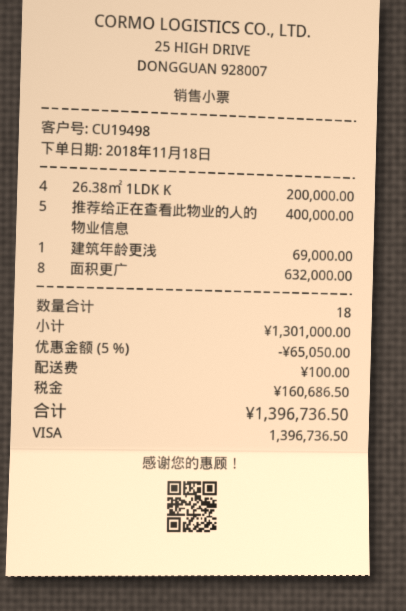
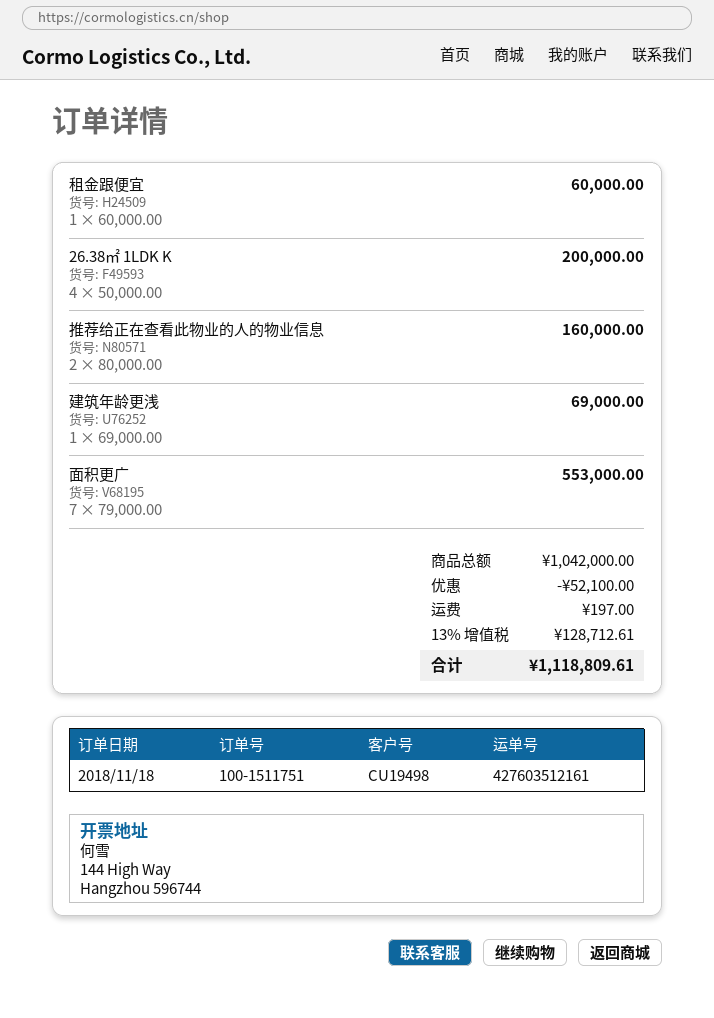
推荐给正在查看此物业的人的物业信息: 5 for 400000.00 -> 2 for 160000.00
面积更广: 8 for 632000.00 -> 7 for 553000.00
租金跟便宜: none -> 1 for 60000.00
subtotal: 1301000.00 -> 1042000.00
discount: 65050.00 -> 52100.00
shipping: 100.00 -> 197.00
tax: 160686.50 -> 128712.61
total: 1396736.50 -> 1118809.61

